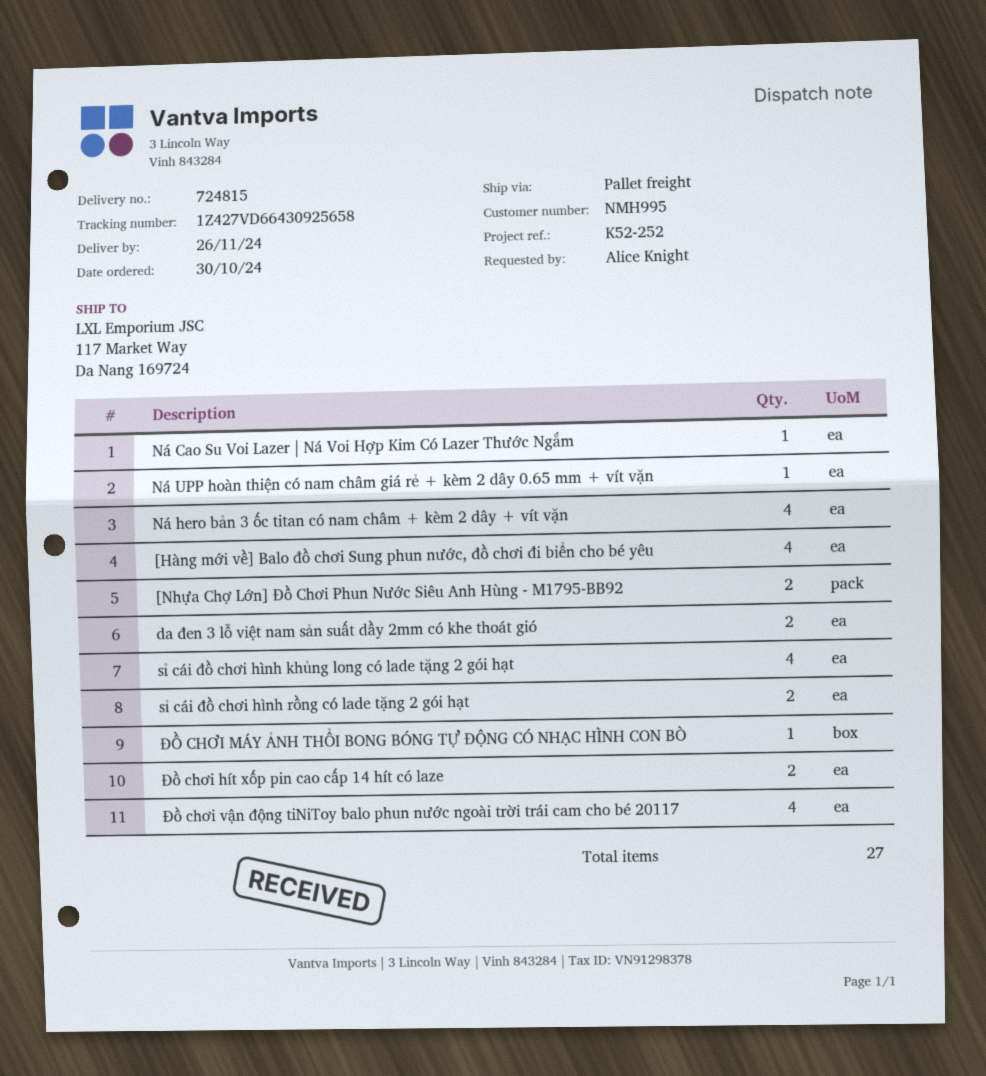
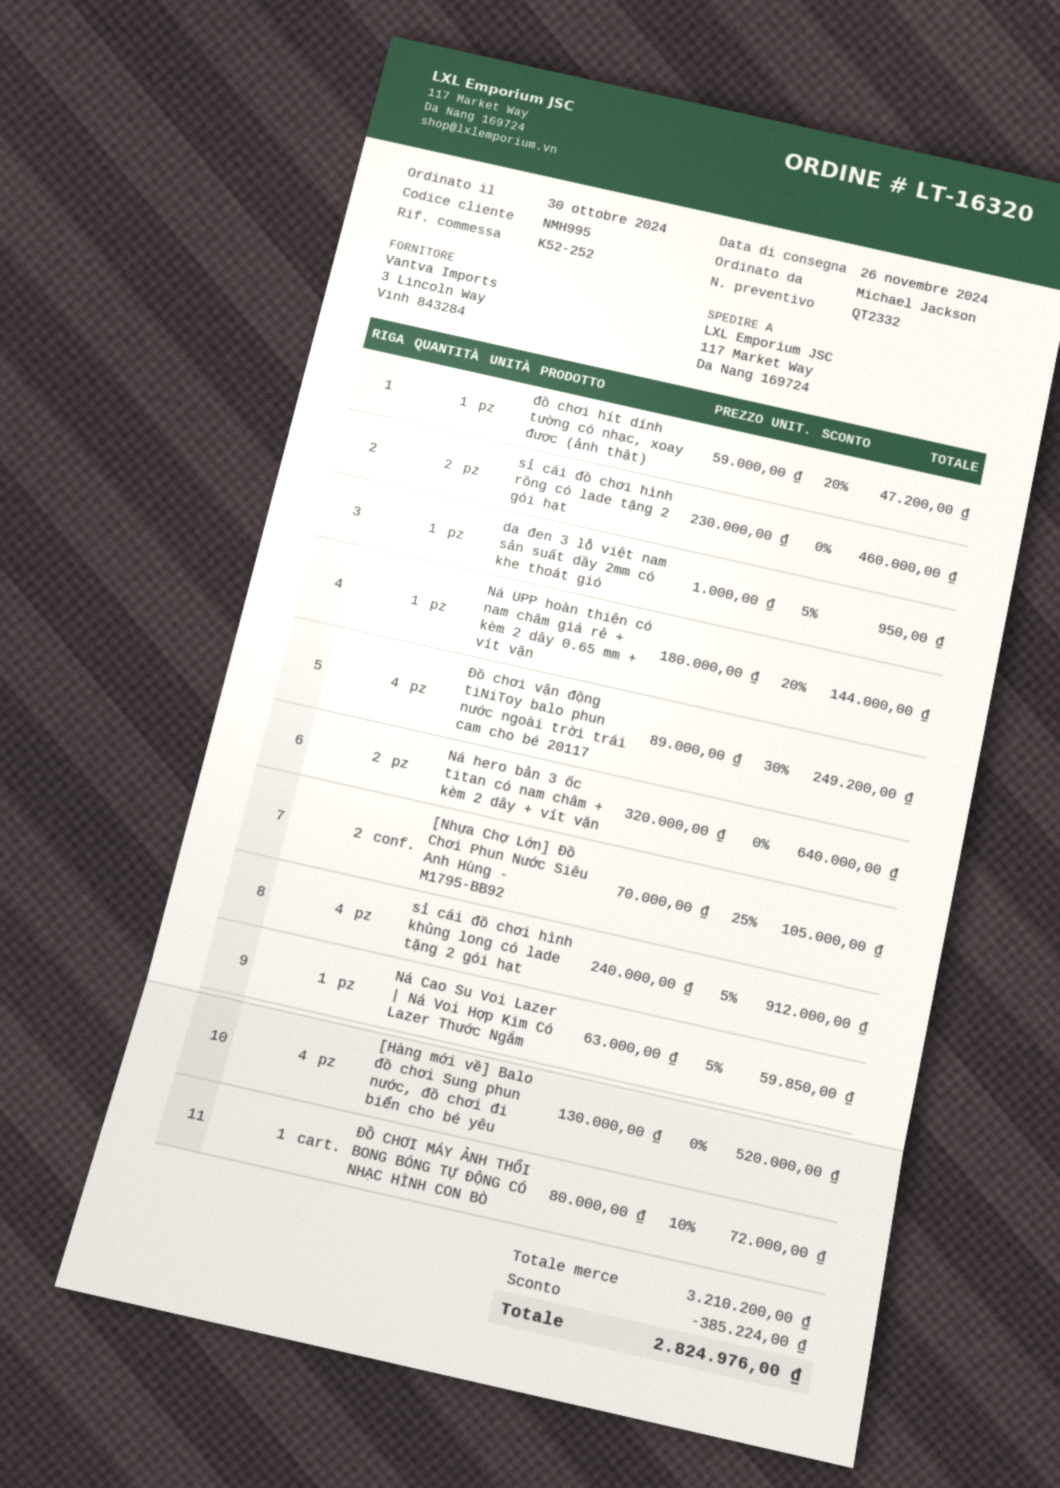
ordered by: Alice Knight -> Michael Jackson
Ná hero bản 3 ốc titan có nam châm + kèm 2 dây + vít vặn: 4 -> 2
da đen 3 lỗ việt nam sản suất dầy 2mm có khe thoát gió: 2 -> 1
Đồ chơi hít xốp pin cao cấp 14 hít có laze: 2 -> none
đồ chơi hít dính tường có nhạc, xoay được (ảnh thật): none -> 1

